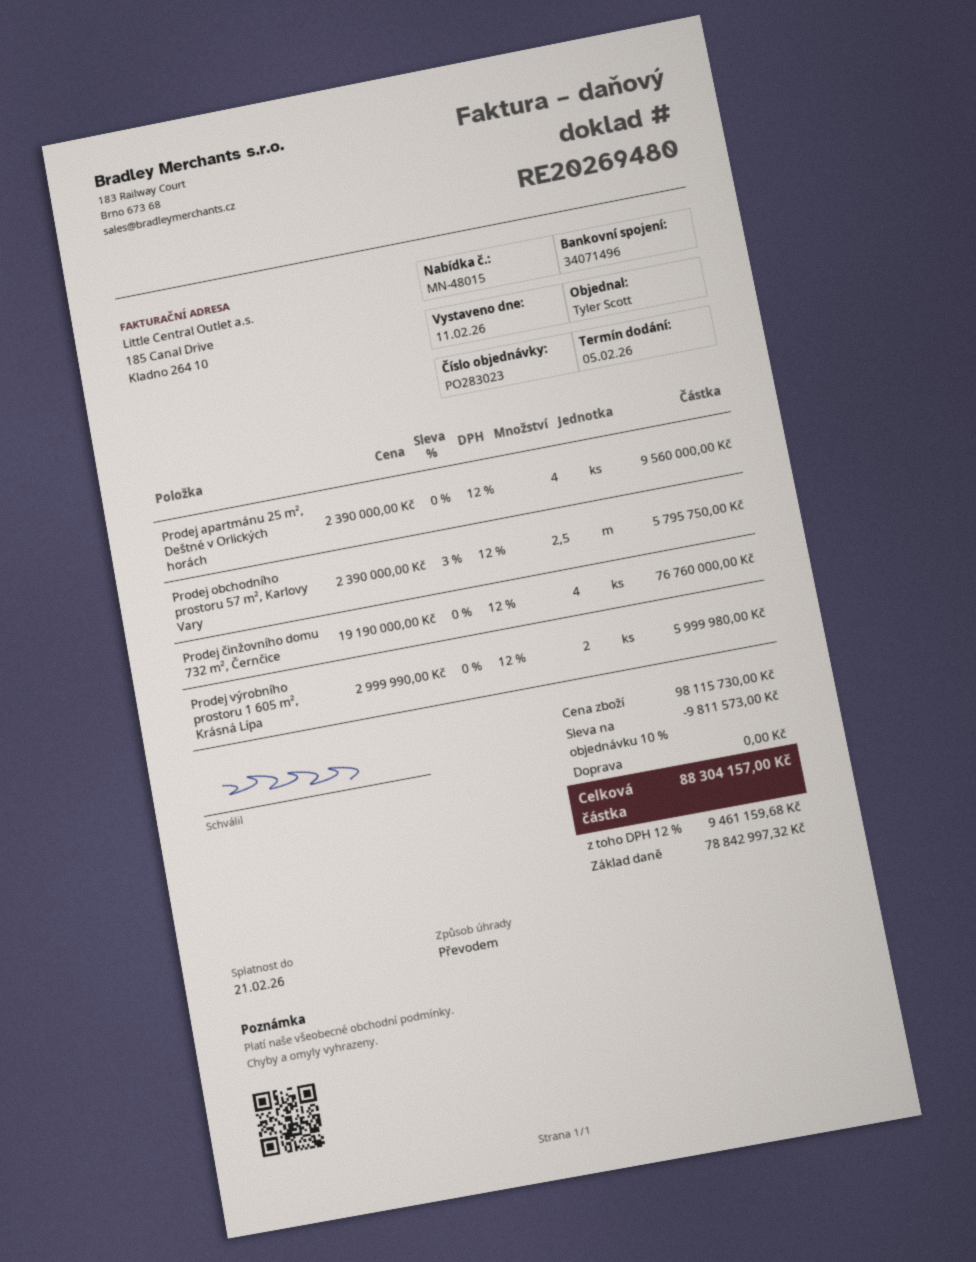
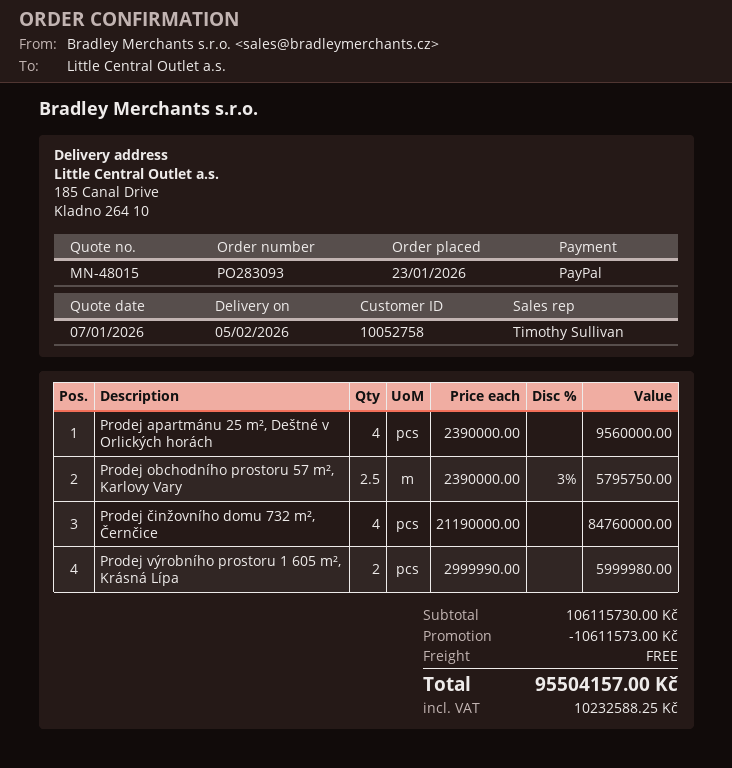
order number: PO283023 -> PO283093
payment method: bank transfer -> PayPal
Prodej činžovního domu 732 m², Černčice: 4 x 19190000.00 = 76760000.00 -> 4 x 21190000.00 = 84760000.00
subtotal: 98115730.00 -> 106115730.00
discount: 9811573.00 -> 10611573.00
tax: 9461159.68 -> 10232588.25
total: 88304157.00 -> 95504157.00

